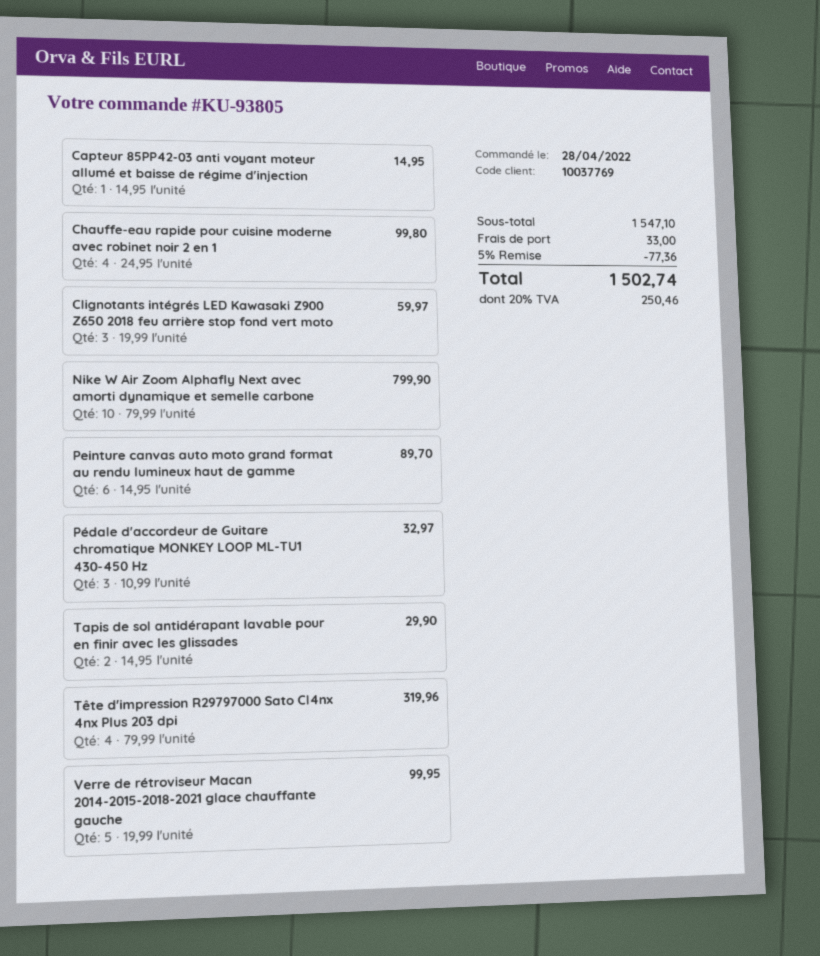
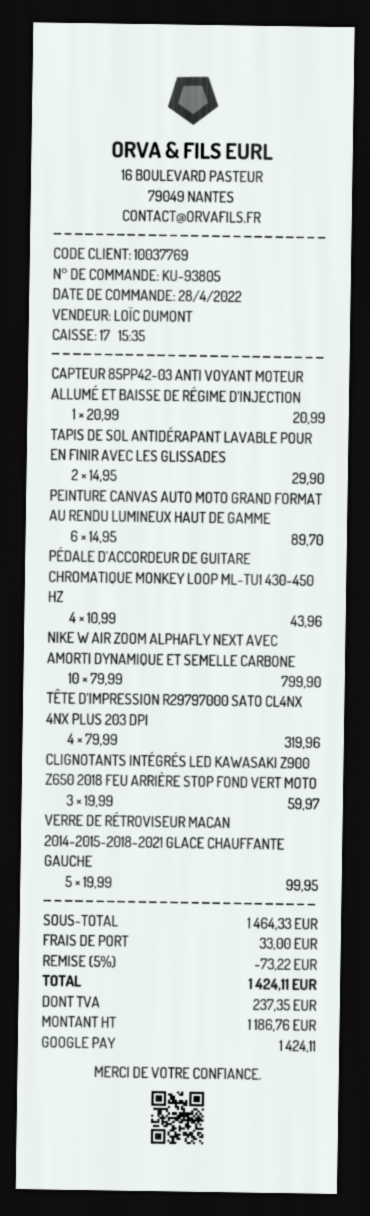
Capteur 85PP42-03 anti voyant moteur allumé et baisse de régime d'injection: 1 x 14.95 = 14.95 -> 1 x 20.99 = 20.99
Chauffe-eau rapide pour cuisine moderne avec robinet noir 2 en 1: 4 x 24.95 = 99.80 -> none
Pédale d'accordeur de Guitare chromatique MONKEY LOOP ML-TU1 430-450 Hz: 3 x 10.99 = 32.97 -> 4 x 10.99 = 43.96
subtotal: 1547.10 -> 1464.33
discount: 5% = 77.36 -> 5% = 73.22
tax: 250.46 -> 237.35
total: 1502.74 -> 1424.11

